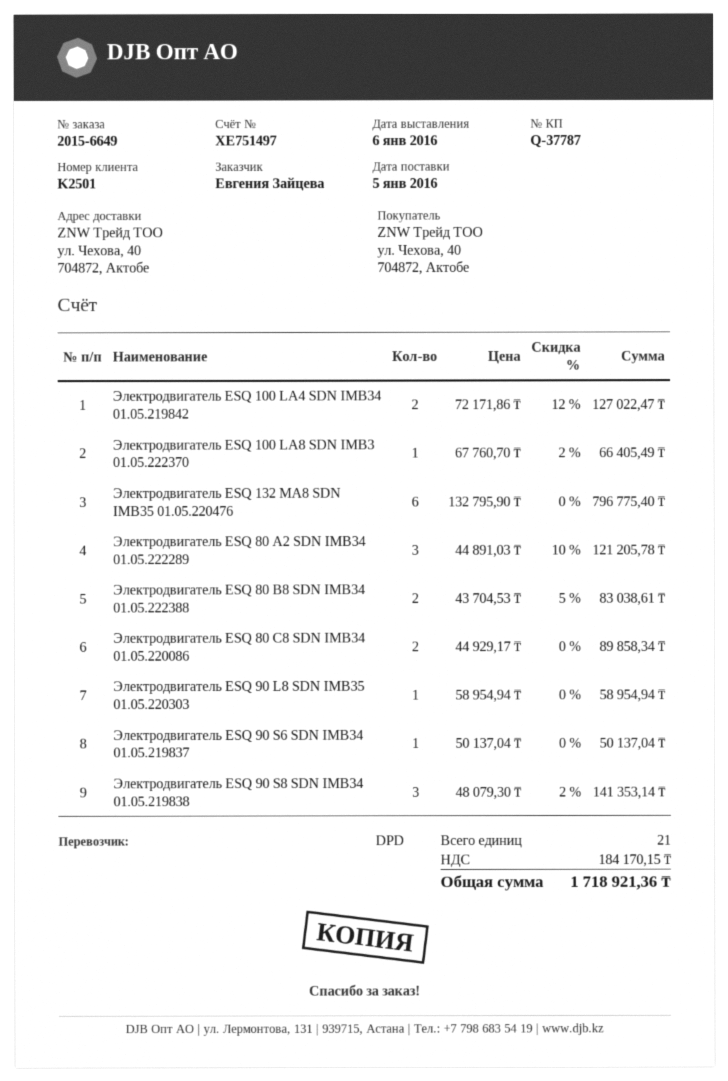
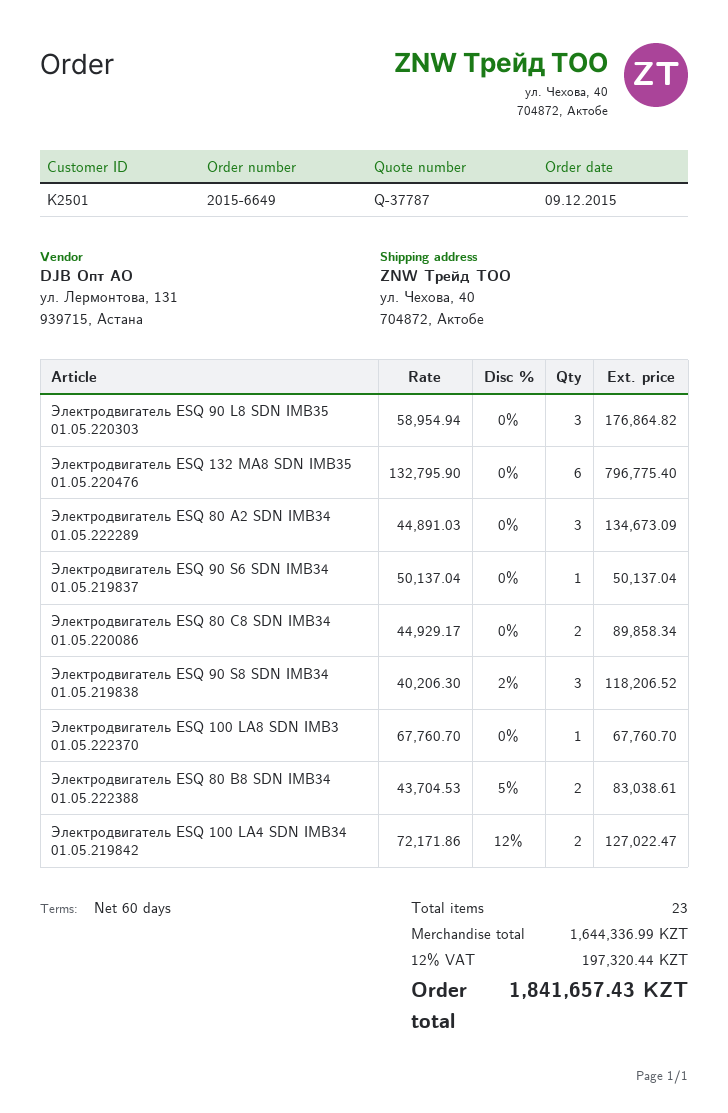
Электродвигатель ESQ 100 LA8 SDN IMB3 01.05.222370: 1 x 67760.70 - 2% = 66405.49 -> 1 x 67760.70 = 67760.70
Электродвигатель ESQ 80 A2 SDN IMB34 01.05.222289: 3 x 44891.03 - 10% = 121205.78 -> 3 x 44891.03 = 134673.09
Электродвигатель ESQ 90 L8 SDN IMB35 01.05.220303: 1 x 58954.94 = 58954.94 -> 3 x 58954.94 = 176864.82
Электродвигатель ESQ 90 S8 SDN IMB34 01.05.219838: 3 x 48079.30 - 2% = 141353.14 -> 3 x 40206.30 - 2% = 118206.52
total quantity: 21 -> 23
tax: 184170.15 -> 197320.44
total: 1718921.36 -> 1841657.43

